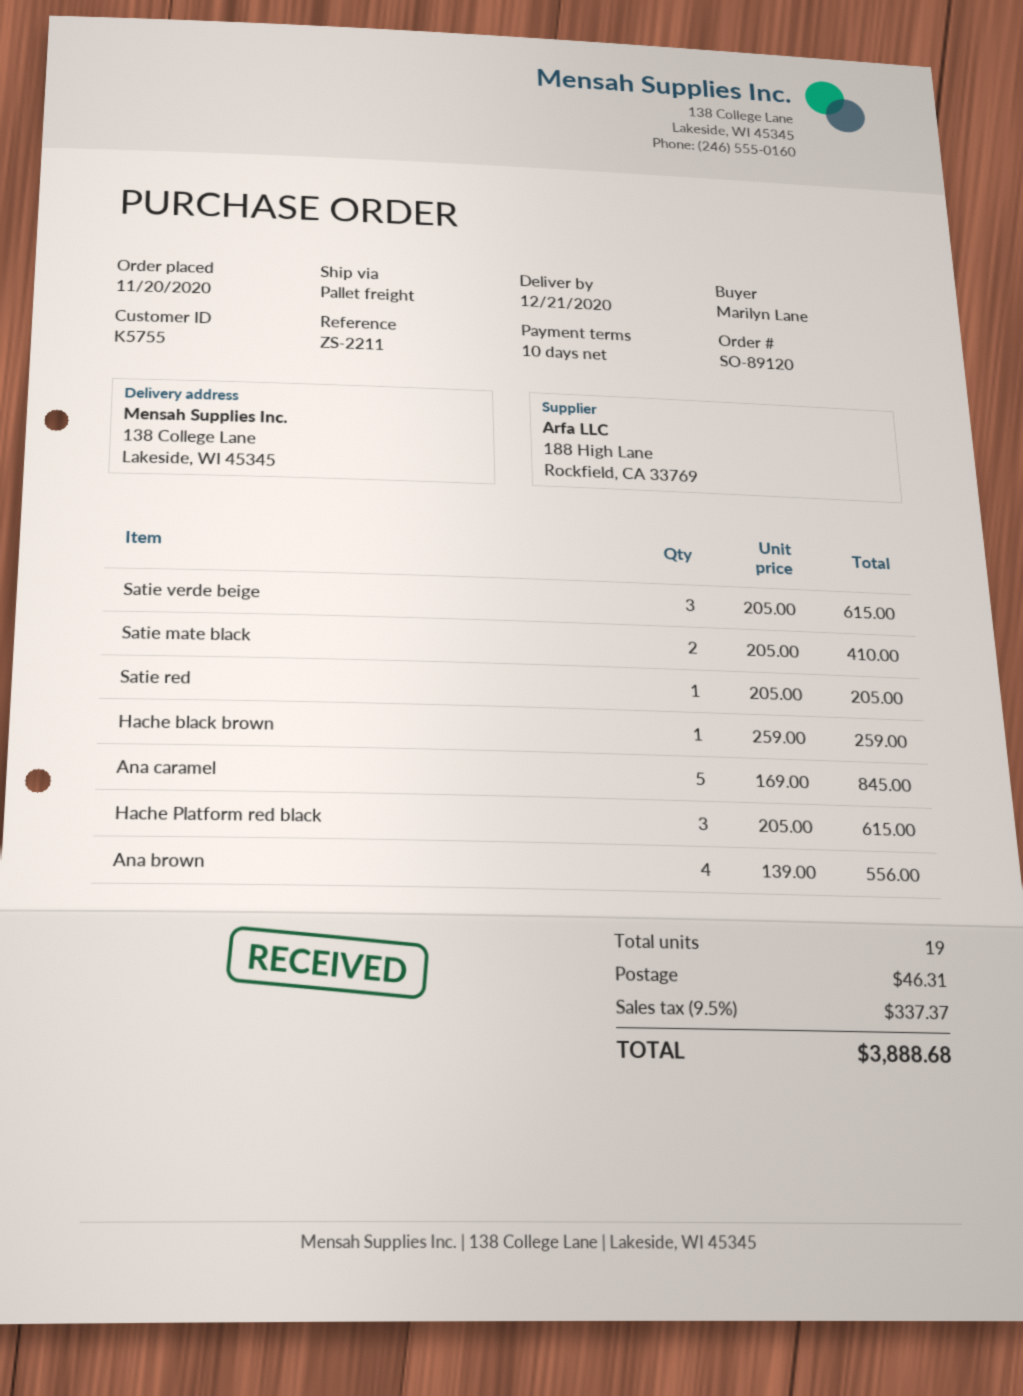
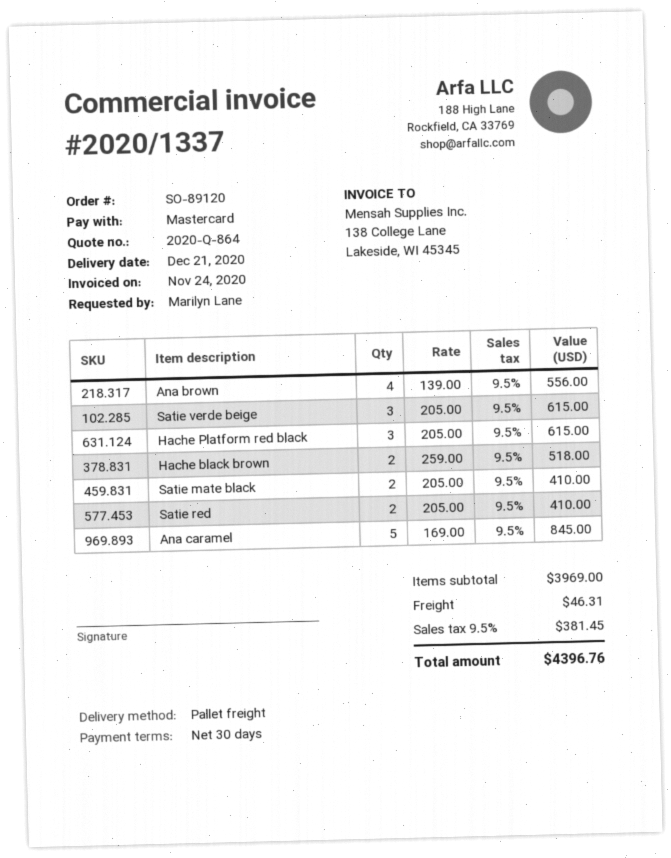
payment terms: 10 days -> 30 days
Satie red: 1 x 205.00 = 205.00 -> 2 x 205.00 = 410.00
Hache black brown: 1 x 259.00 = 259.00 -> 2 x 259.00 = 518.00
tax: 9.5% = 337.37 -> 9.5% = 381.45
total: 3888.68 -> 4396.76

